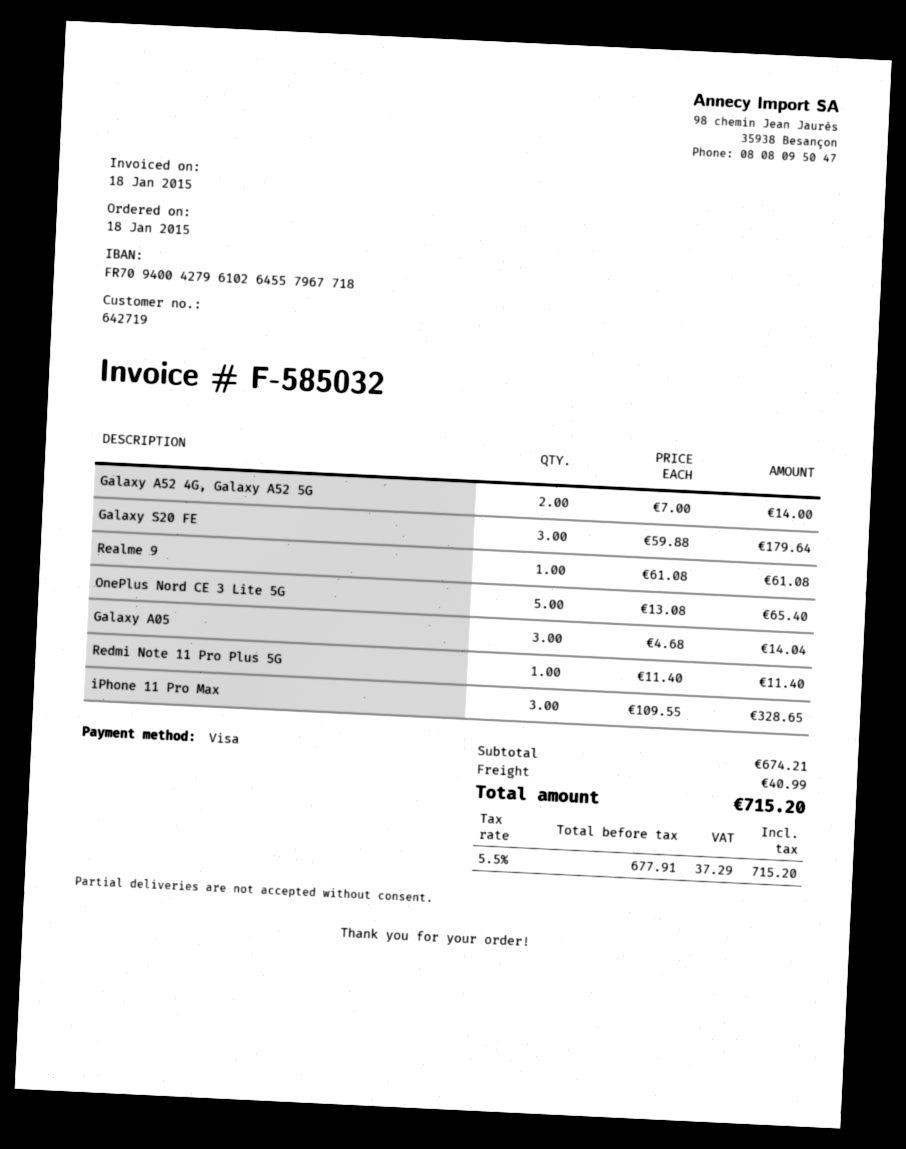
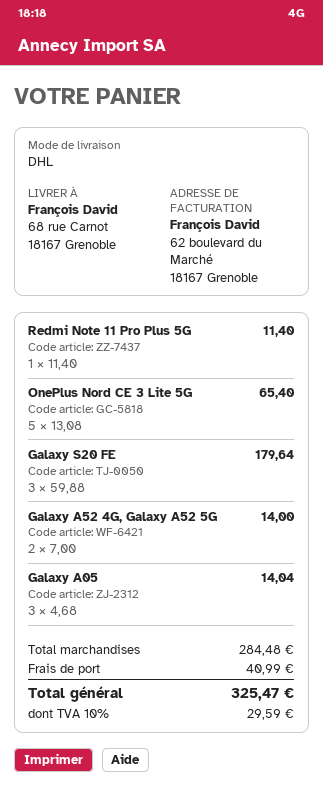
Realme 9: 1 x 61.08 = 61.08 -> none
iPhone 11 Pro Max: 3 x 109.55 = 328.65 -> none
subtotal: 674.21 -> 284.48
tax: 5.5% = 37.29 -> 10% = 29.59
total: 715.20 -> 325.47

